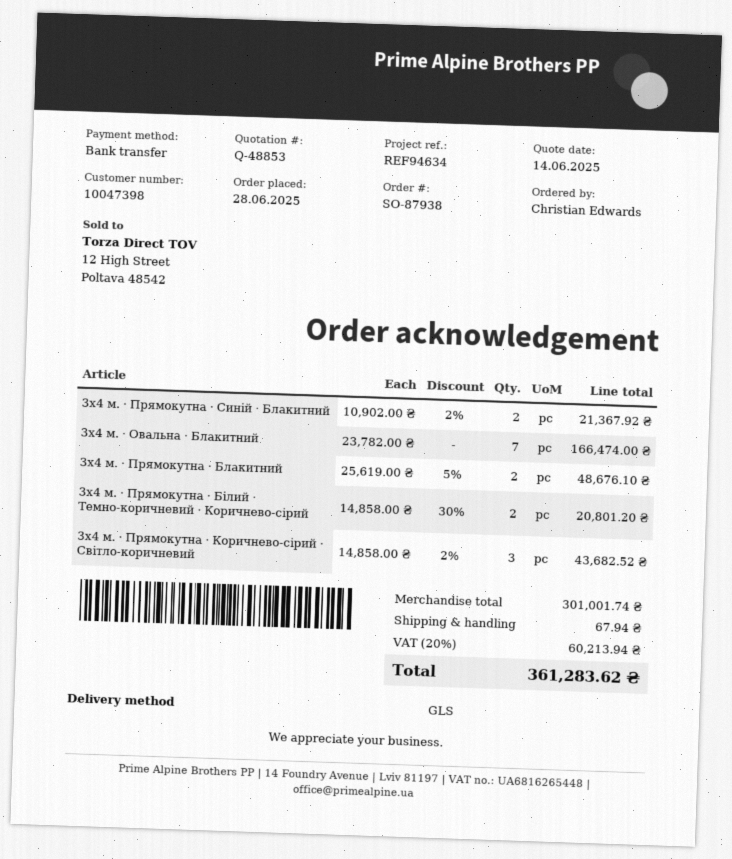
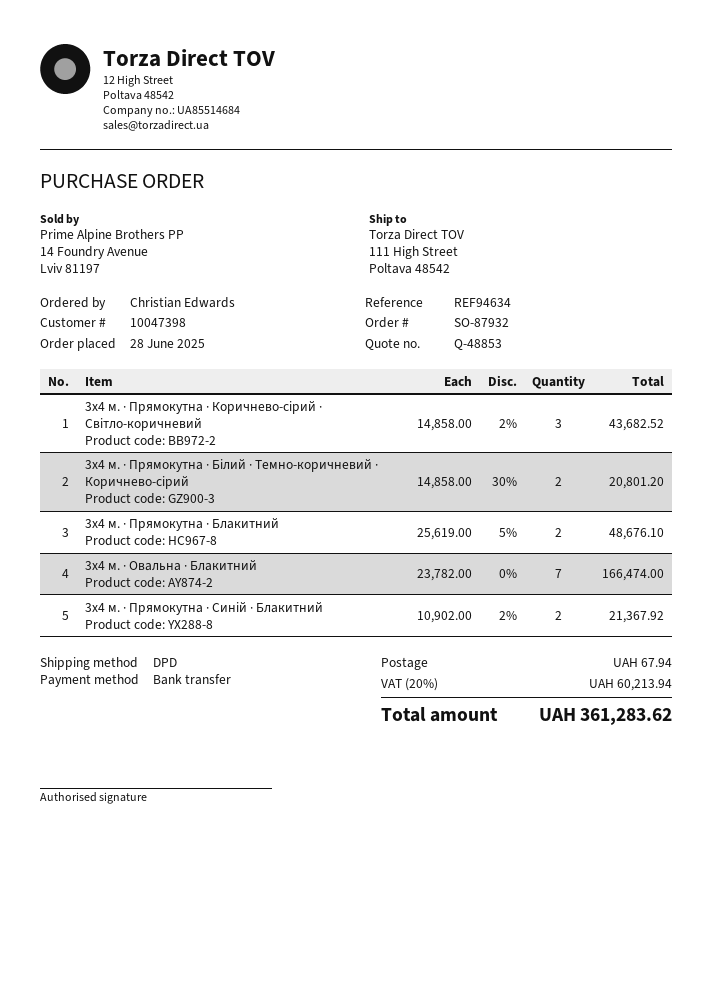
order number: SO-87938 -> SO-87932
shipping method: GLS -> DPD

